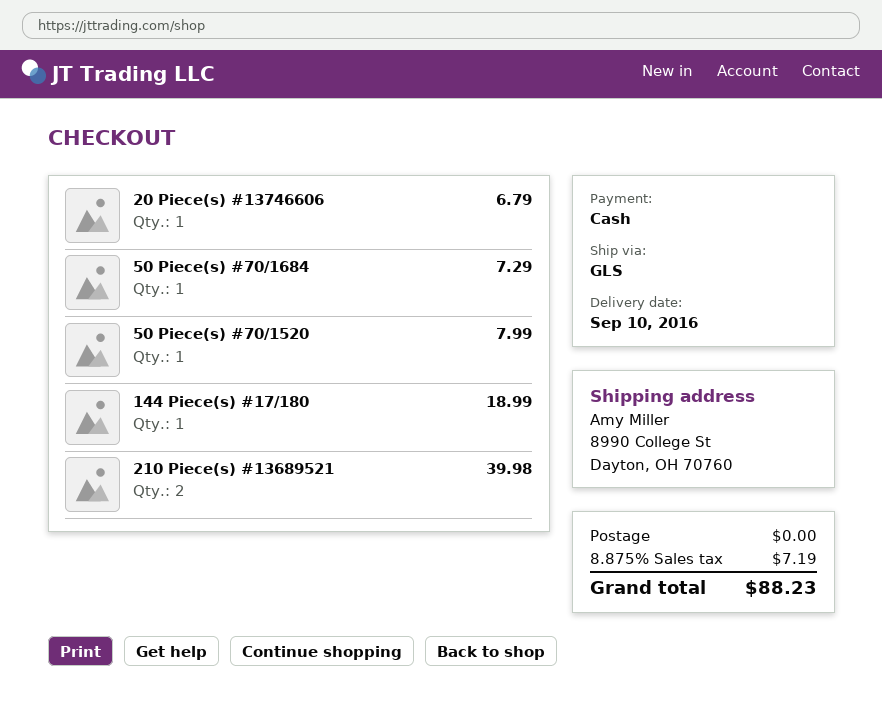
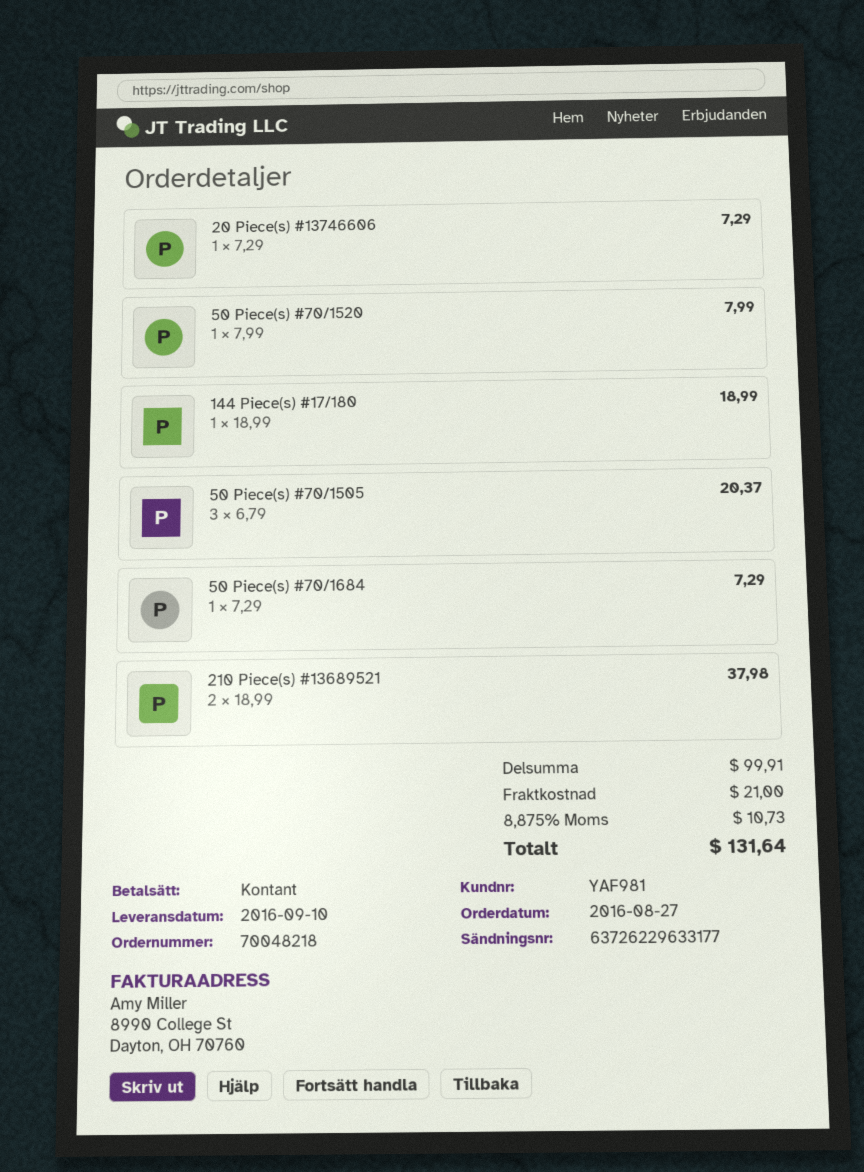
20 Piece(s) #13746606: 1 for 6.79 -> 1 for 7.29
210 Piece(s) #13689521: 2 for 39.98 -> 2 for 37.98
50 Piece(s) #70/1505: none -> 3 for 20.37
shipping: 0.00 -> 21.00
tax: 8.875% = 7.19 -> 8.875% = 10.73
total: 88.23 -> 131.64

